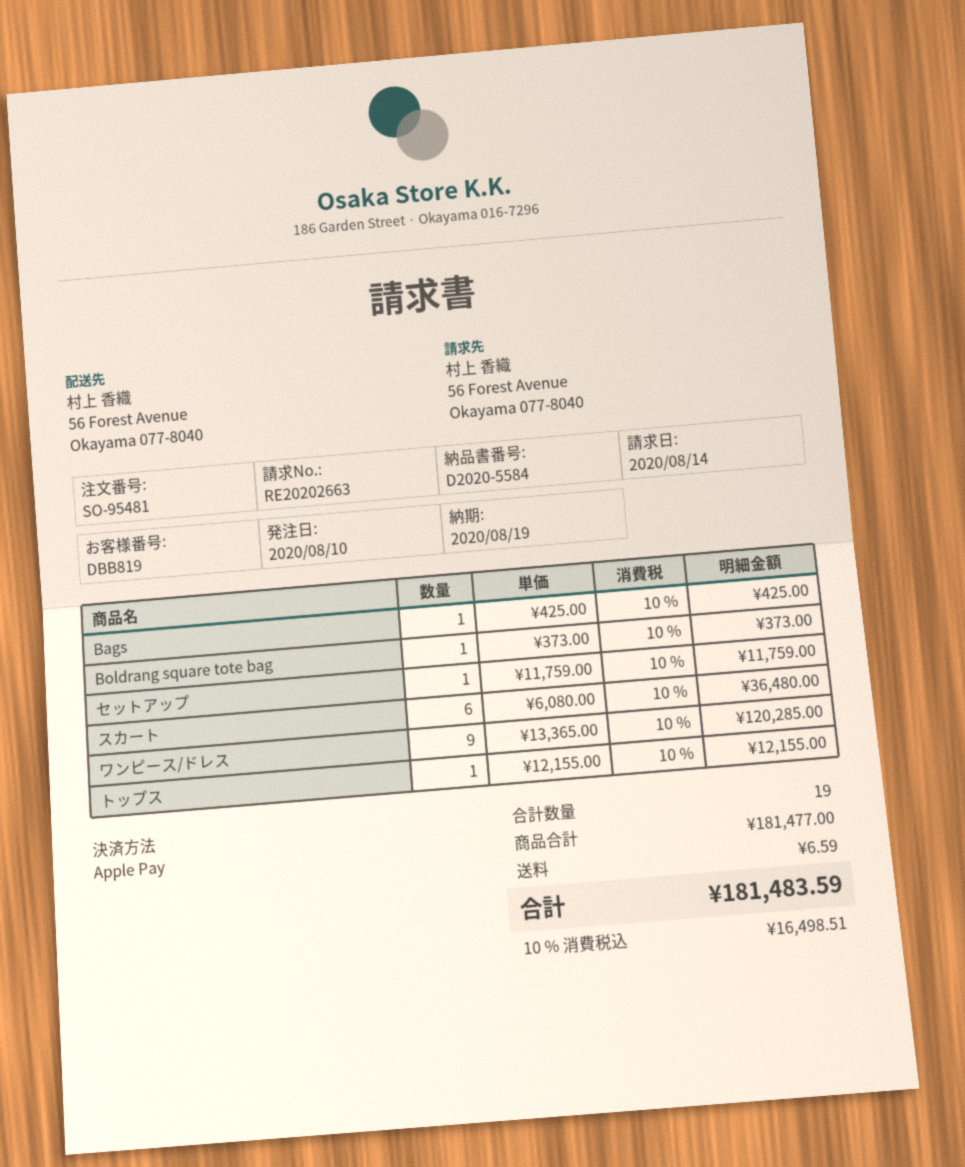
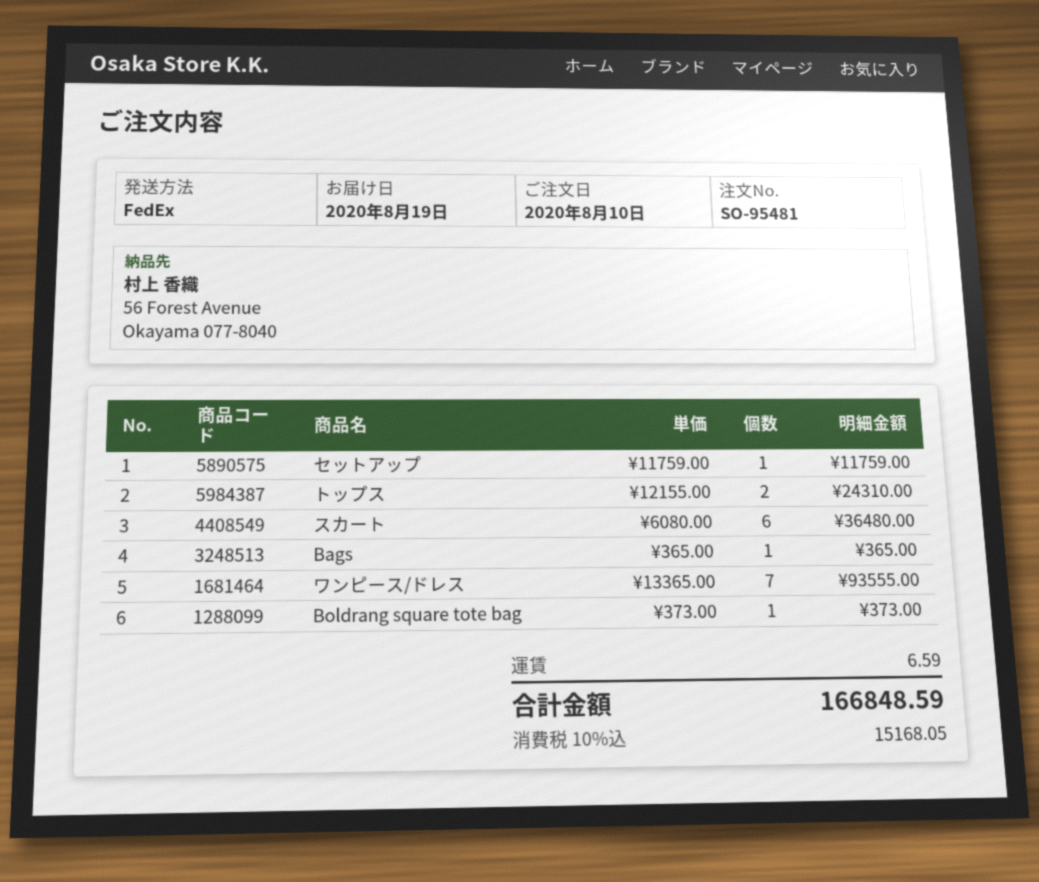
Bags: 1 x 425.00 = 425.00 -> 1 x 365.00 = 365.00
ワンピース/ドレス: 9 x 13365.00 = 120285.00 -> 7 x 13365.00 = 93555.00
トップス: 1 x 12155.00 = 12155.00 -> 2 x 12155.00 = 24310.00
tax: 10% = 16498.51 -> 10% = 15168.05
total: 181483.59 -> 166848.59

